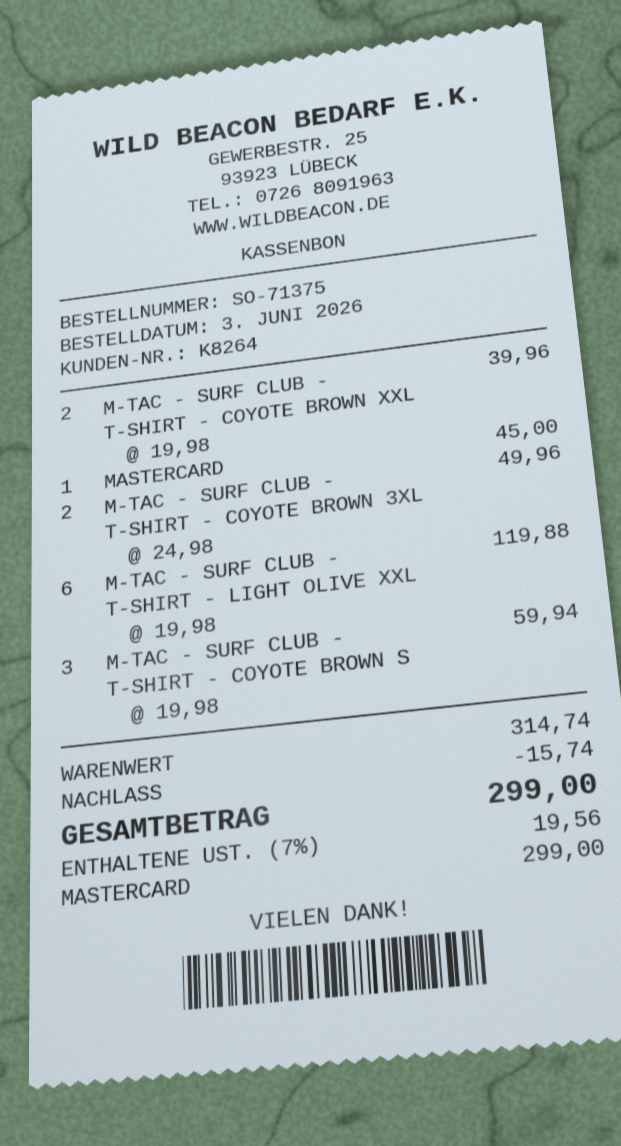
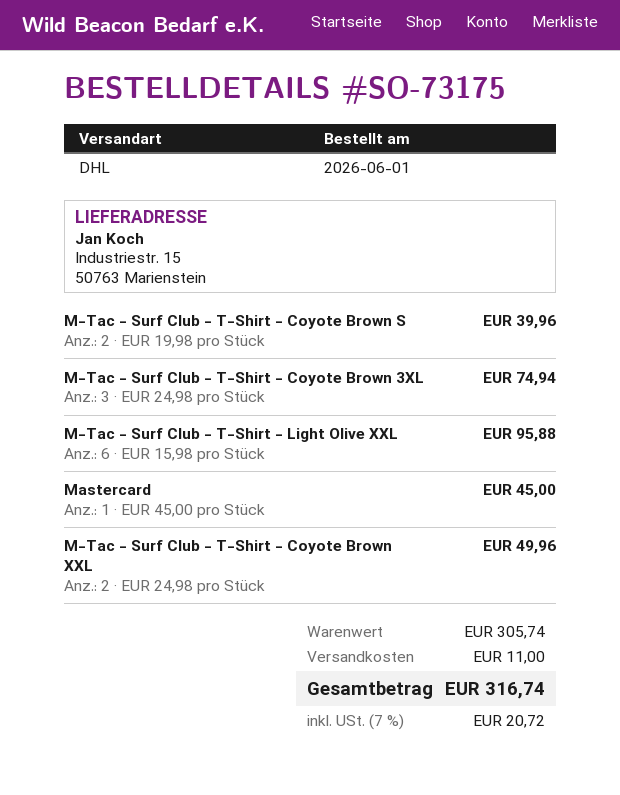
order number: SO-71375 -> SO-73175
order date: 2026-06-03 -> 2026-06-01
M-TAC - SURF CLUB - T-SHIRT - COYOTE BROWN XXL: 2 x 19.98 = 39.96 -> 2 x 24.98 = 49.96
M-TAC - SURF CLUB - T-SHIRT - COYOTE BROWN 3XL: 2 x 24.98 = 49.96 -> 3 x 24.98 = 74.94
M-TAC - SURF CLUB - T-SHIRT - LIGHT OLIVE XXL: 6 x 19.98 = 119.88 -> 6 x 15.98 = 95.88
M-TAC - SURF CLUB - T-SHIRT - COYOTE BROWN S: 3 x 19.98 = 59.94 -> 2 x 19.98 = 39.96
subtotal: 314.74 -> 305.74
discount: 15.74 -> none
shipping: none -> 11.00
tax: 7% = 19.56 -> 7% = 20.72
total: 299.00 -> 316.74

